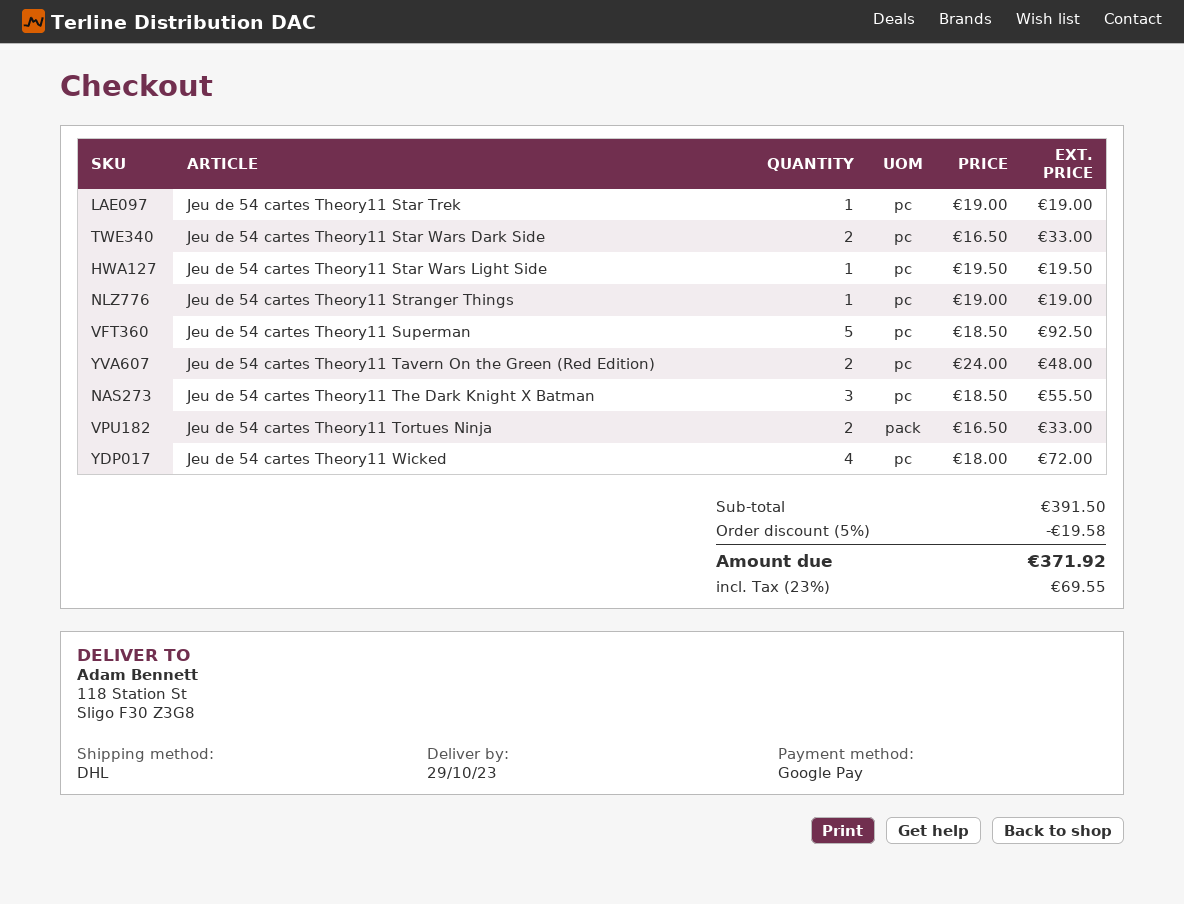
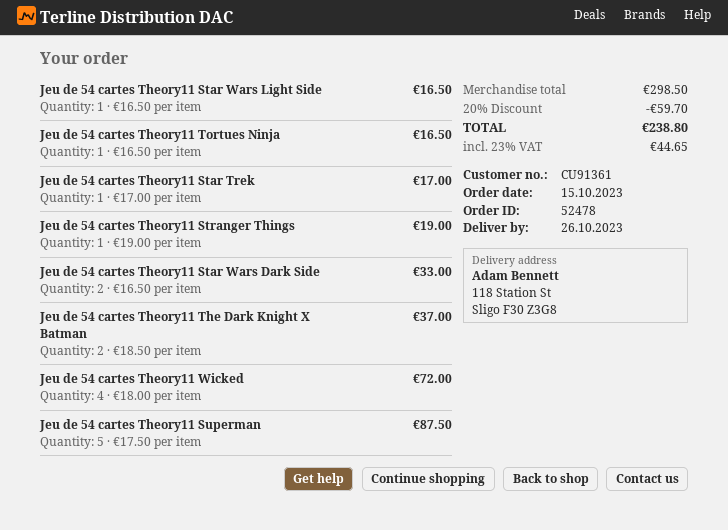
delivery date: 2023-10-29 -> 2023-10-26
Jeu de 54 cartes Theory11 Star Trek: 1 x 19.00 = 19.00 -> 1 x 17.00 = 17.00
Jeu de 54 cartes Theory11 Star Wars Light Side: 1 x 19.50 = 19.50 -> 1 x 16.50 = 16.50
Jeu de 54 cartes Theory11 Superman: 5 x 18.50 = 92.50 -> 5 x 17.50 = 87.50
Jeu de 54 cartes Theory11 Tavern On the Green (Red Edition): 2 x 24.00 = 48.00 -> none
Jeu de 54 cartes Theory11 The Dark Knight X Batman: 3 x 18.50 = 55.50 -> 2 x 18.50 = 37.00
Jeu de 54 cartes Theory11 Tortues Ninja: 2 x 16.50 = 33.00 -> 1 x 16.50 = 16.50
subtotal: 391.50 -> 298.50
discount: 5% = 19.58 -> 20% = 59.70
tax: 23% = 69.55 -> 23% = 44.65
total: 371.92 -> 238.80

